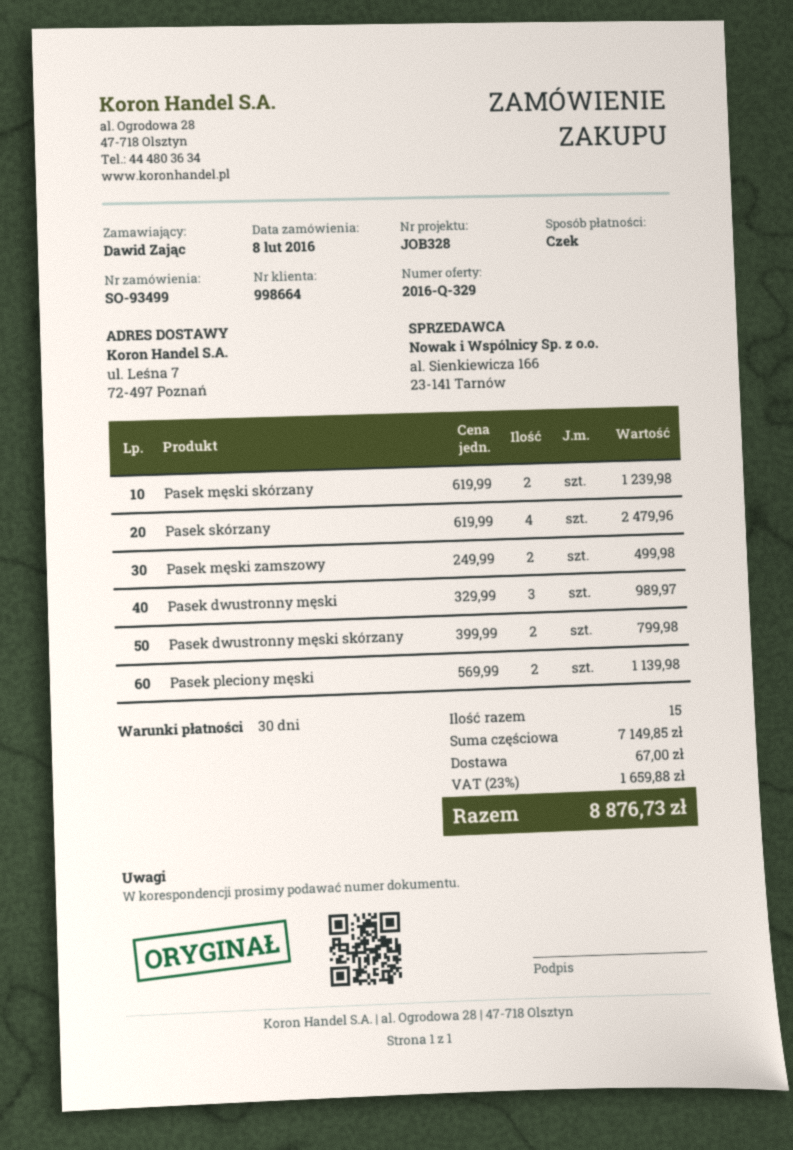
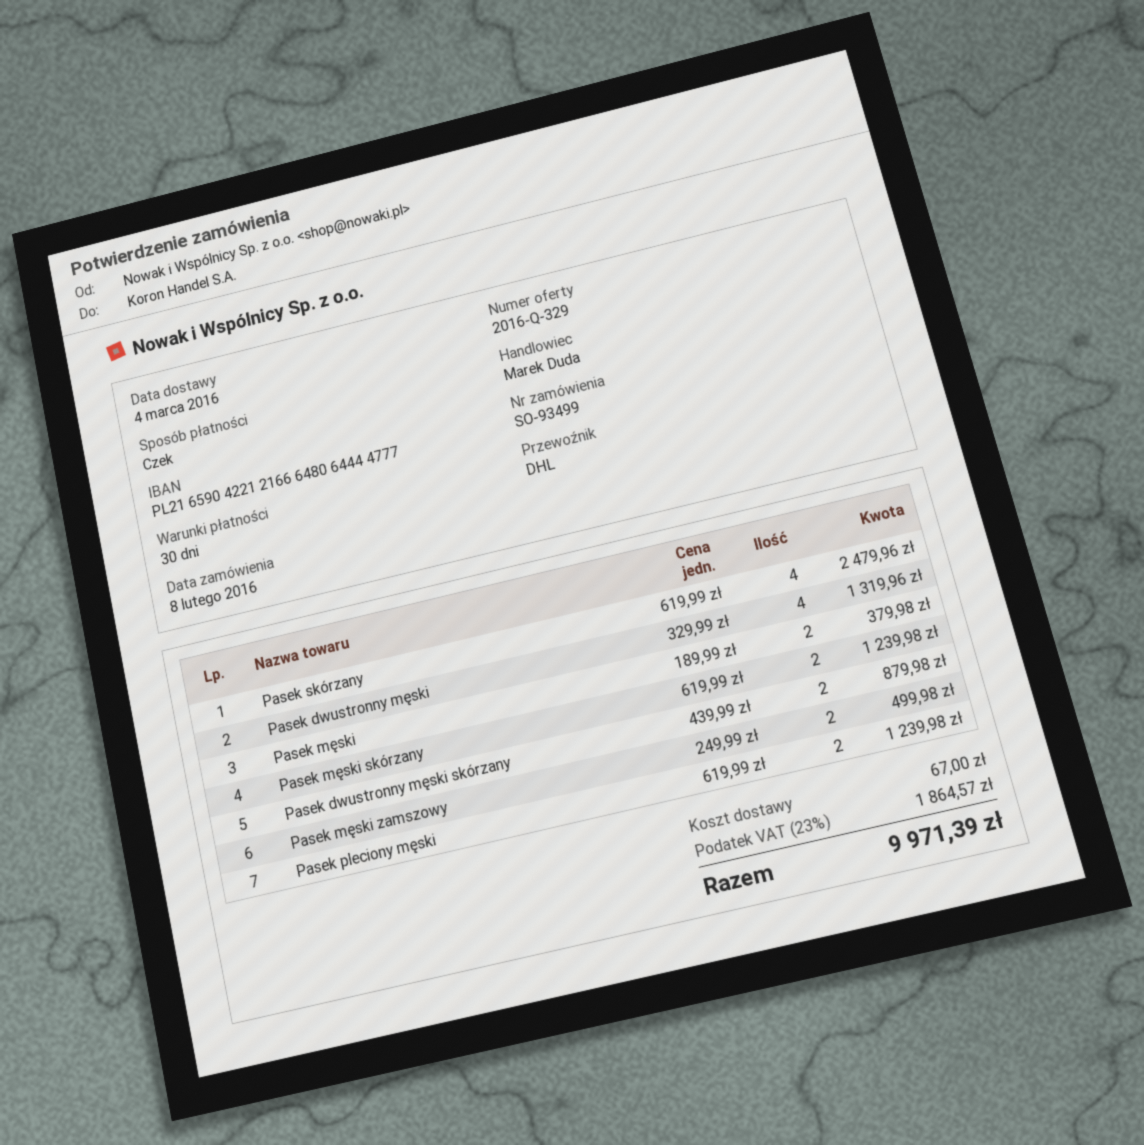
Pasek dwustronny męski: 3 x 329.99 = 989.97 -> 4 x 329.99 = 1319.96
Pasek dwustronny męski skórzany: 2 x 399.99 = 799.98 -> 2 x 439.99 = 879.98
Pasek pleciony męski: 2 x 569.99 = 1139.98 -> 2 x 619.99 = 1239.98
Pasek męski: none -> 2 x 189.99 = 379.98
tax: 23% = 1659.88 -> 23% = 1864.57
total: 8876.73 -> 9971.39

